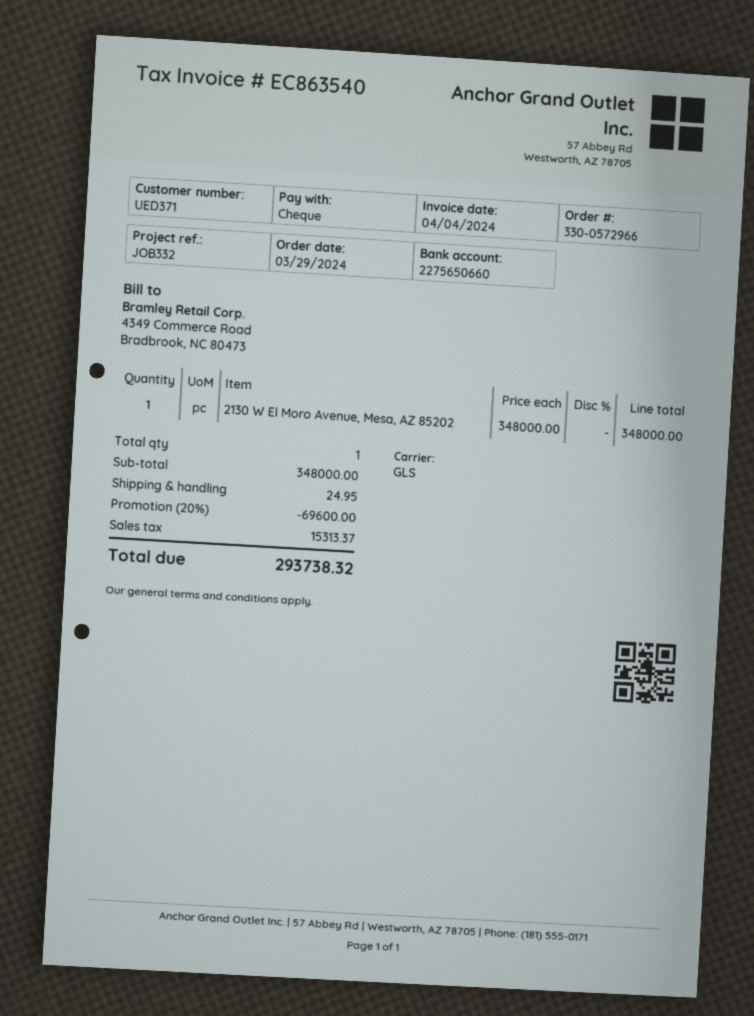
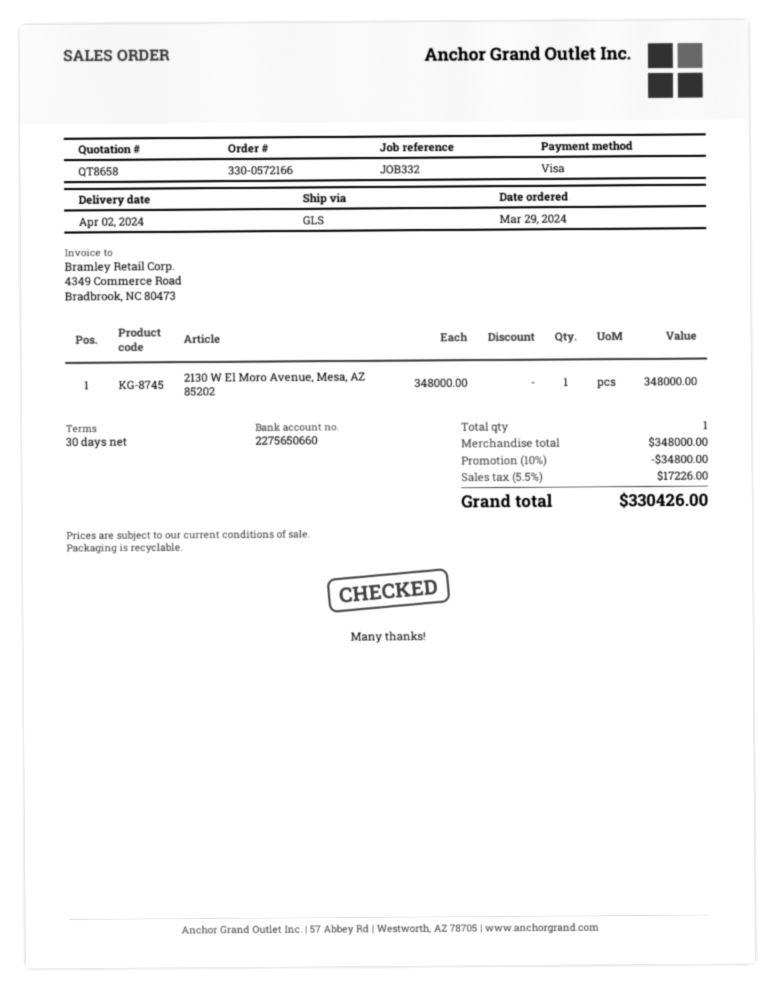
order number: 330-0572966 -> 330-0572166
payment method: cheque -> Visa
discount: 20% = 69600.00 -> 10% = 34800.00
shipping: 24.95 -> none
tax: 15313.37 -> 17226.00
total: 293738.32 -> 330426.00

